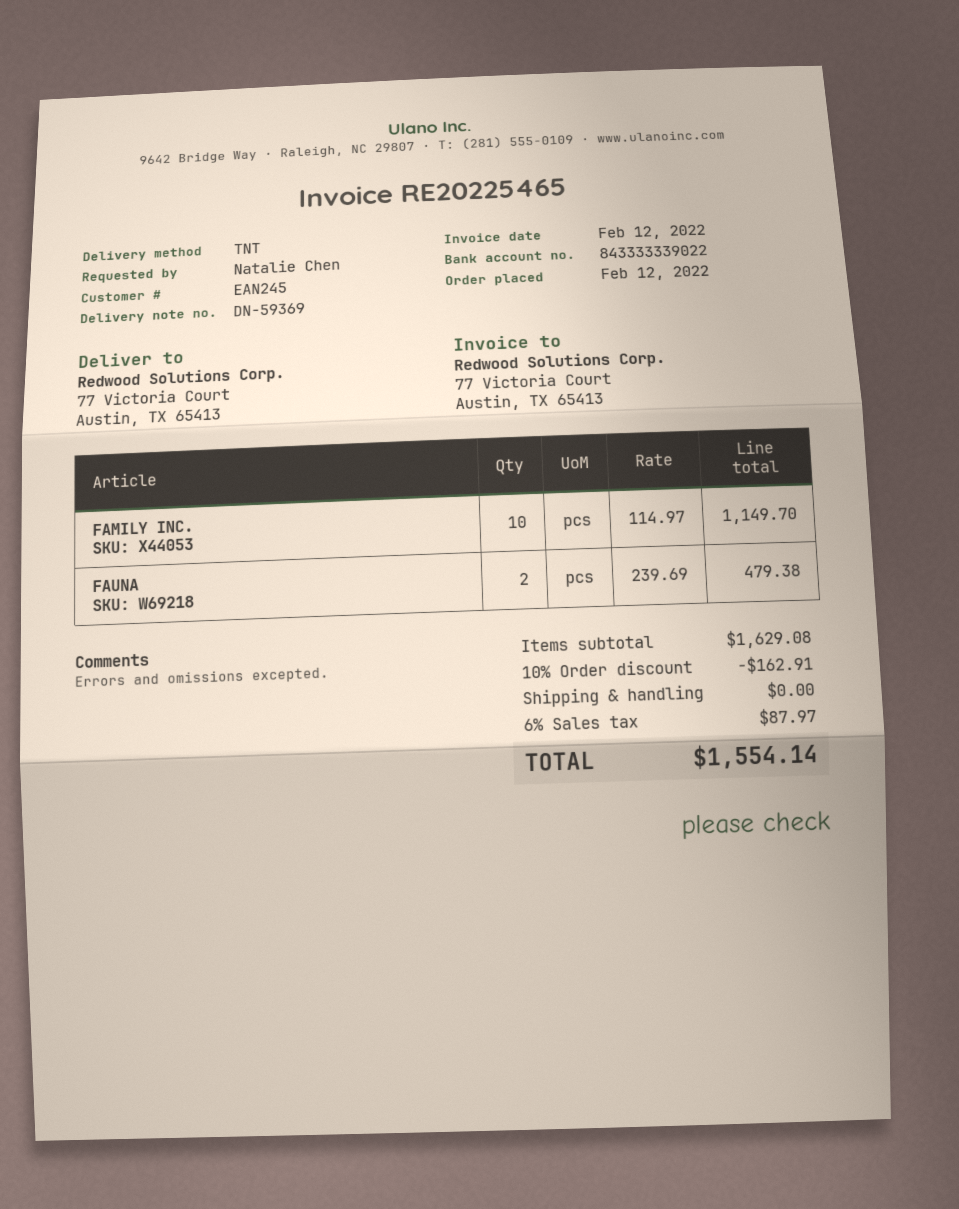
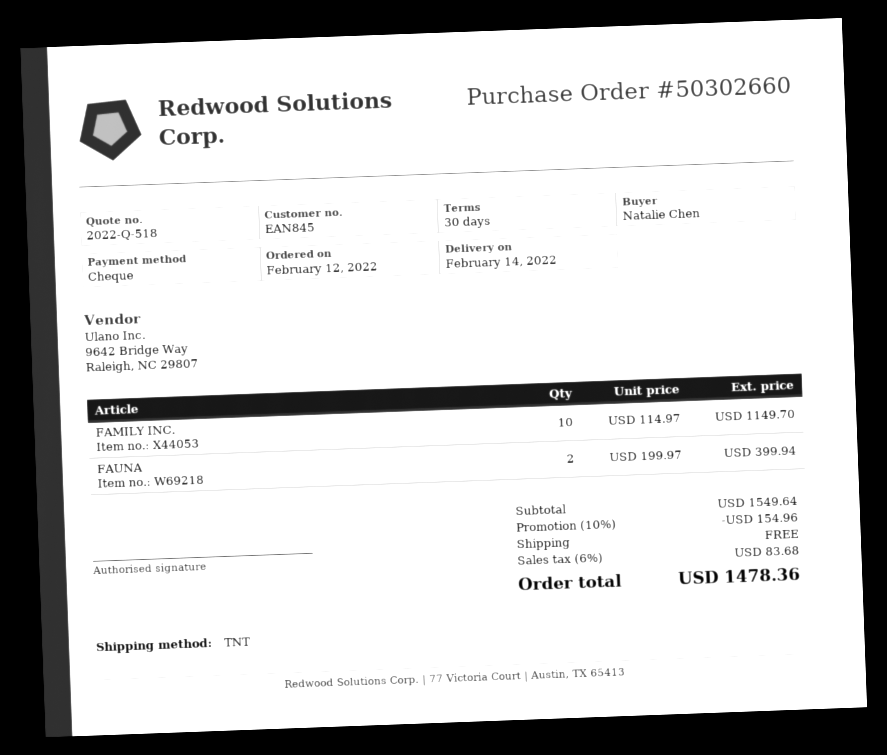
customer number: EAN245 -> EAN845
FAUNA: 2 x 239.69 = 479.38 -> 2 x 199.97 = 399.94
subtotal: 1629.08 -> 1549.64
discount: 10% = 162.91 -> 10% = 154.96
tax: 6% = 87.97 -> 6% = 83.68
total: 1554.14 -> 1478.36

